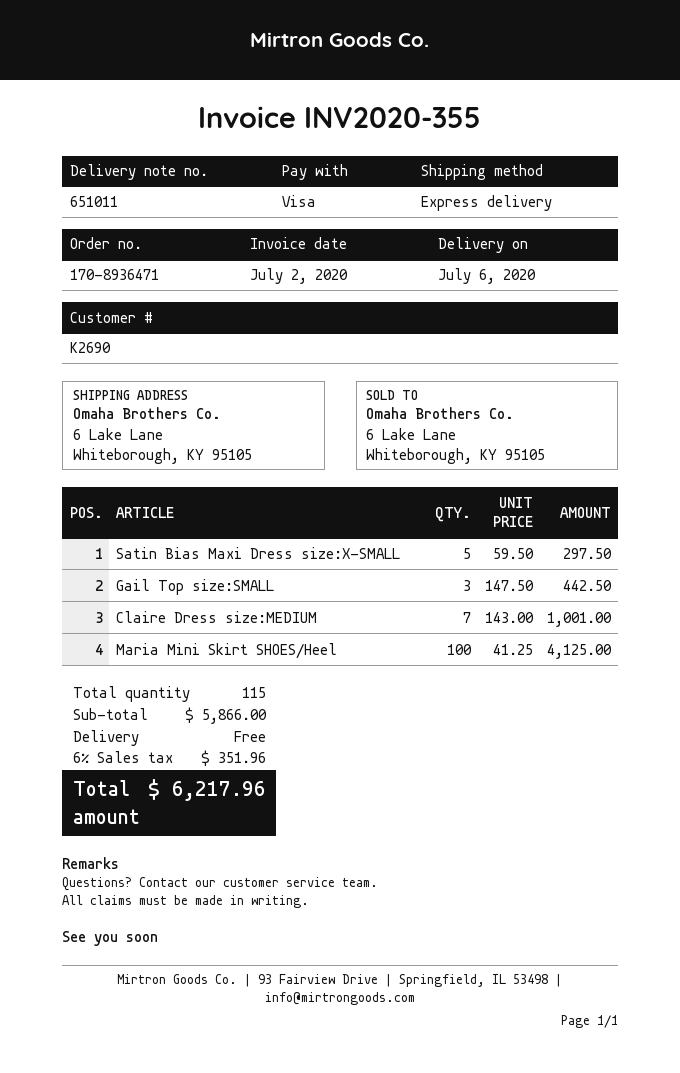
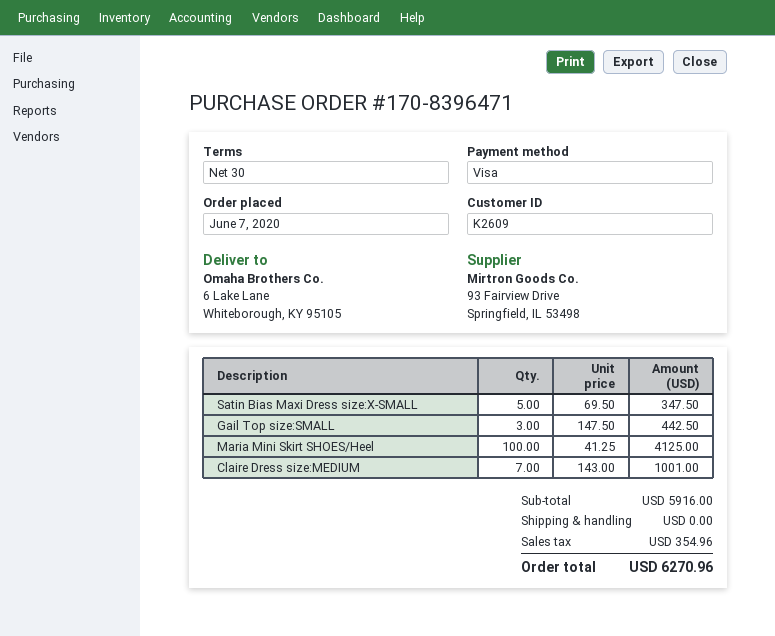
order number: 170-8936471 -> 170-8396471
customer number: K2690 -> K2609
Satin Bias Maxi Dress size:X-SMALL: 5 x 59.50 = 297.50 -> 5 x 69.50 = 347.50
subtotal: 5866.00 -> 5916.00
tax: 351.96 -> 354.96
total: 6217.96 -> 6270.96

